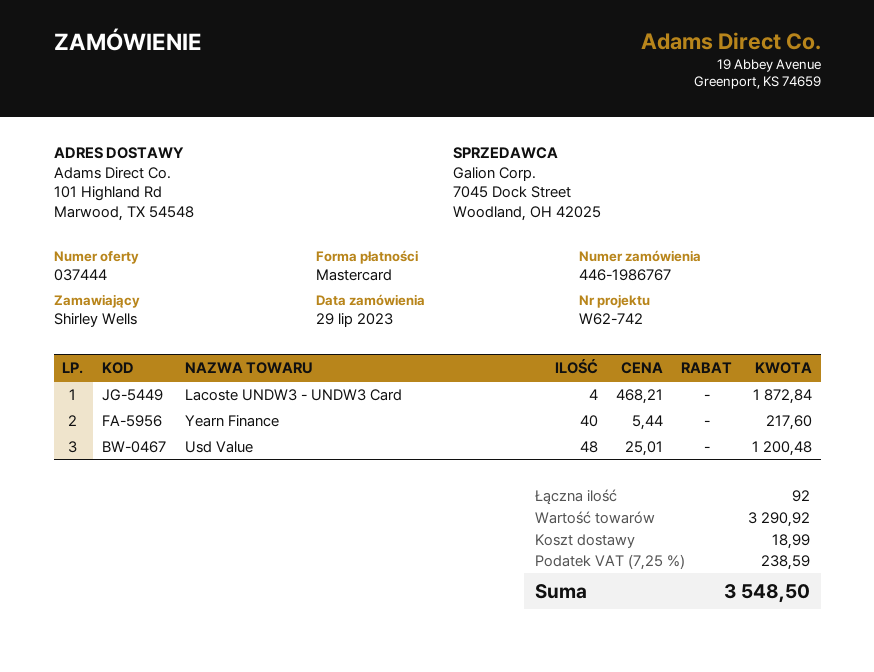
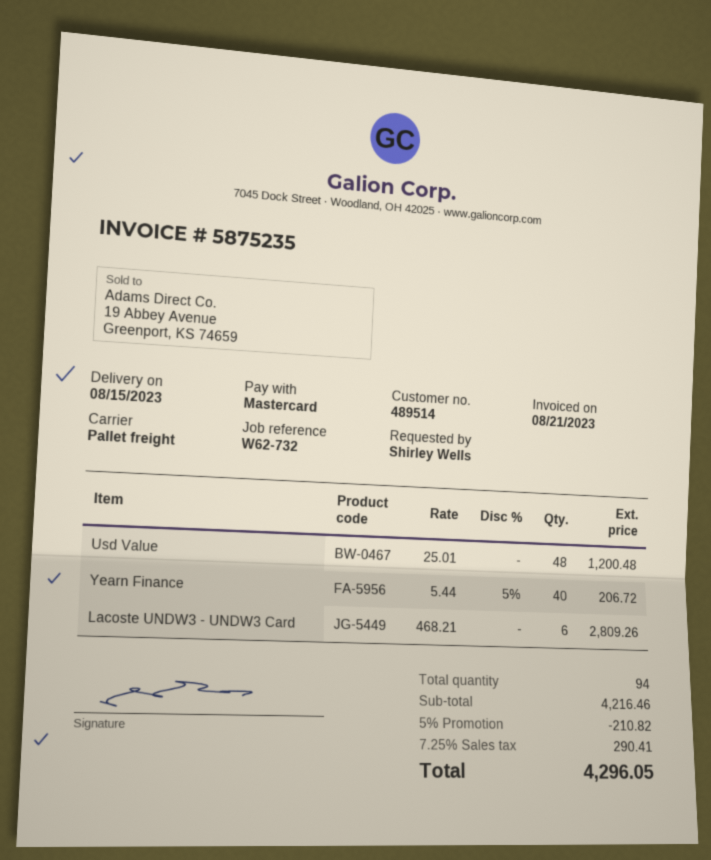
reference: W62-742 -> W62-732
Lacoste UNDW3 - UNDW3 Card: 4 x 468.21 = 1872.84 -> 6 x 468.21 = 2809.26
Yearn Finance: 40 x 5.44 = 217.60 -> 40 x 5.44 - 5% = 206.72
total quantity: 92 -> 94
subtotal: 3290.92 -> 4216.46
discount: none -> 5% = 210.82
shipping: 18.99 -> none
tax: 7.25% = 238.59 -> 7.25% = 290.41
total: 3548.50 -> 4296.05

